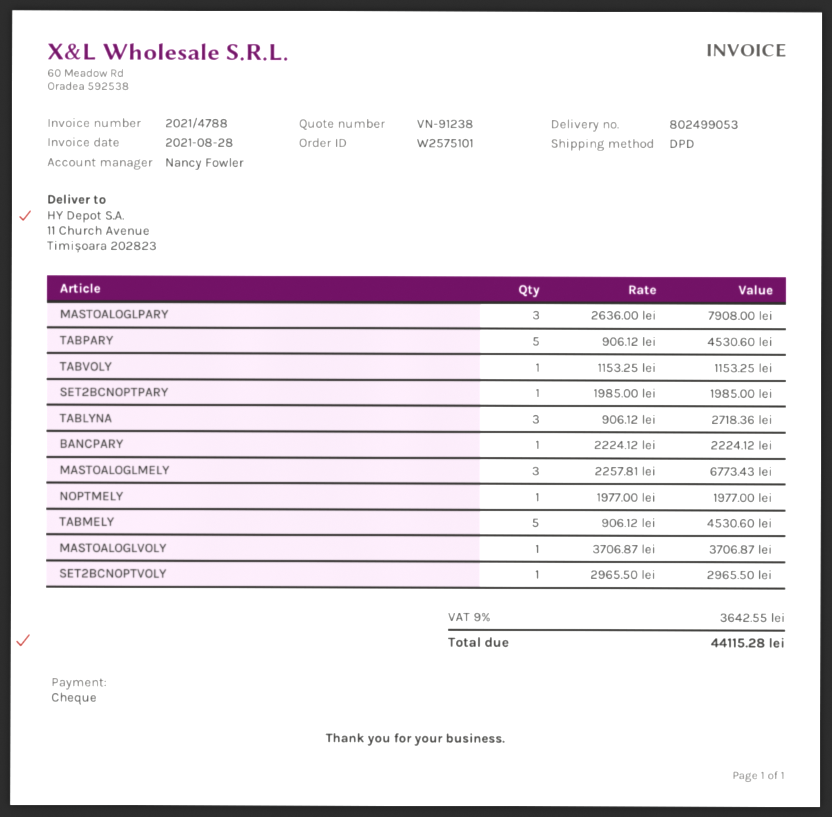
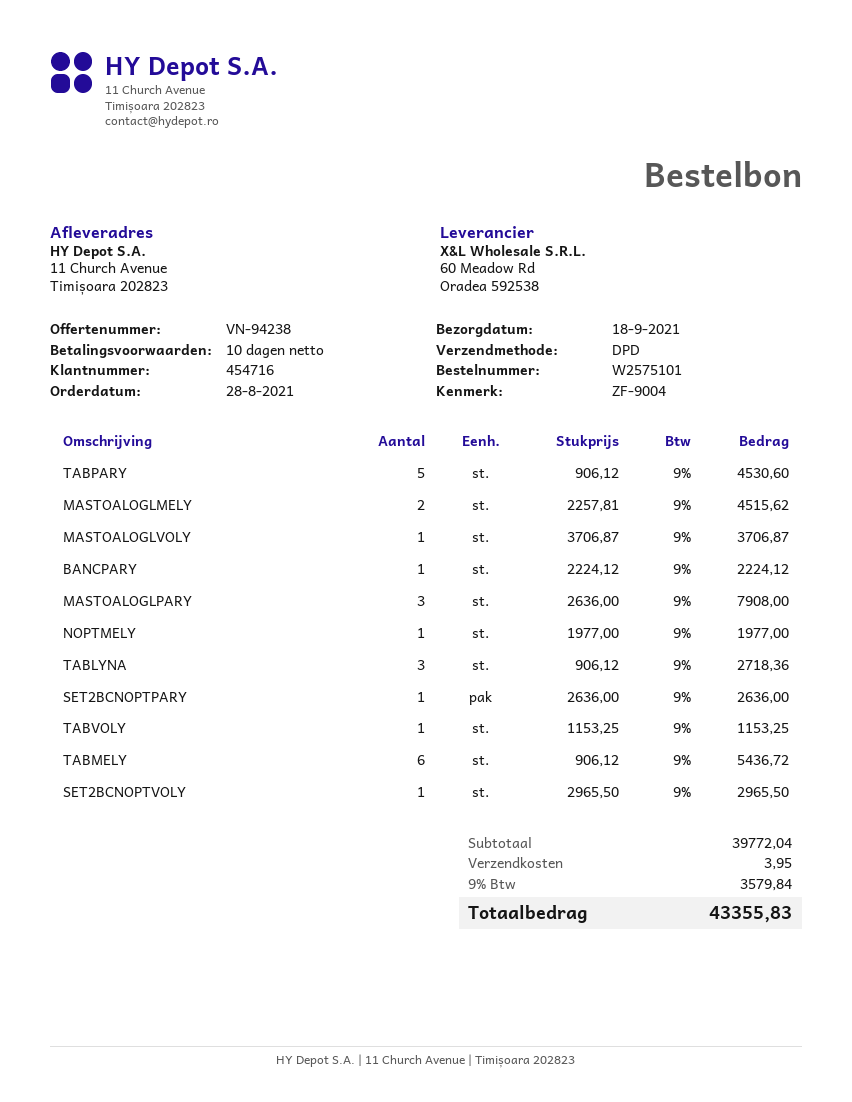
quote number: VN-91238 -> VN-94238
SET2BCNOPTPARY: 1 x 1985.00 = 1985.00 -> 1 x 2636.00 = 2636.00
MASTOALOGLMELY: 3 x 2257.81 = 6773.43 -> 2 x 2257.81 = 4515.62
TABMELY: 5 x 906.12 = 4530.60 -> 6 x 906.12 = 5436.72
shipping: none -> 3.95
tax: 9% = 3642.55 -> 9% = 3579.84
total: 44115.28 -> 43355.83

